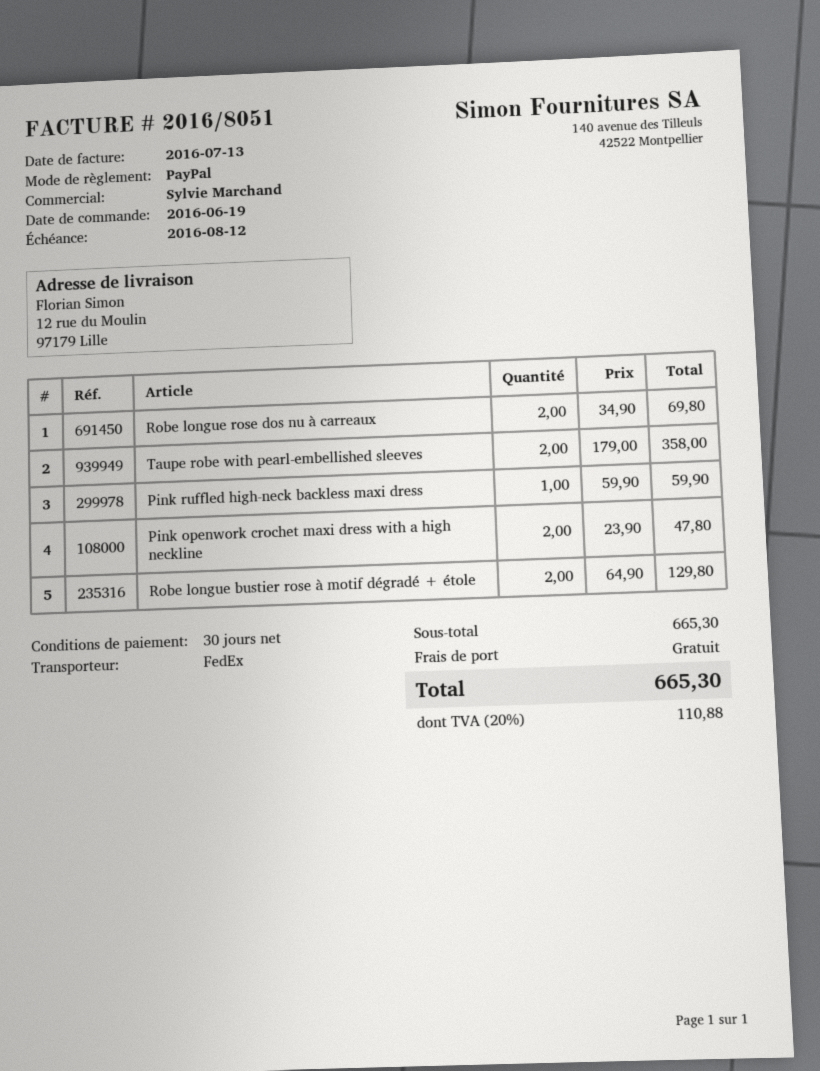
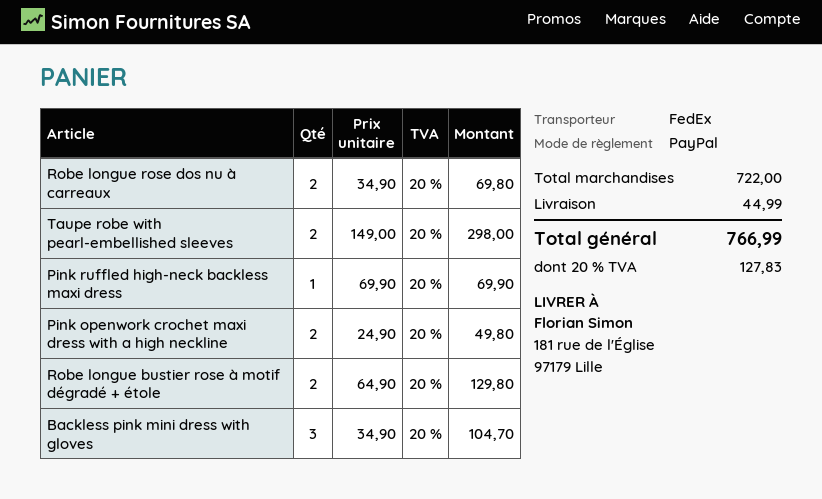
ship to: 12 rue du Moulin, 97179 Lille -> 181 rue de l'Église, 97179 Lille
Taupe robe with pearl-embellished sleeves: 2 x 179.00 = 358.00 -> 2 x 149.00 = 298.00
Pink ruffled high-neck backless maxi dress: 1 x 59.90 = 59.90 -> 1 x 69.90 = 69.90
Pink openwork crochet maxi dress with a high neckline: 2 x 23.90 = 47.80 -> 2 x 24.90 = 49.80
Backless pink mini dress with gloves: none -> 3 x 34.90 = 104.70
subtotal: 665.30 -> 722.00
shipping: 0.00 -> 44.99
tax: 20% = 110.88 -> 20% = 127.83
total: 665.30 -> 766.99

